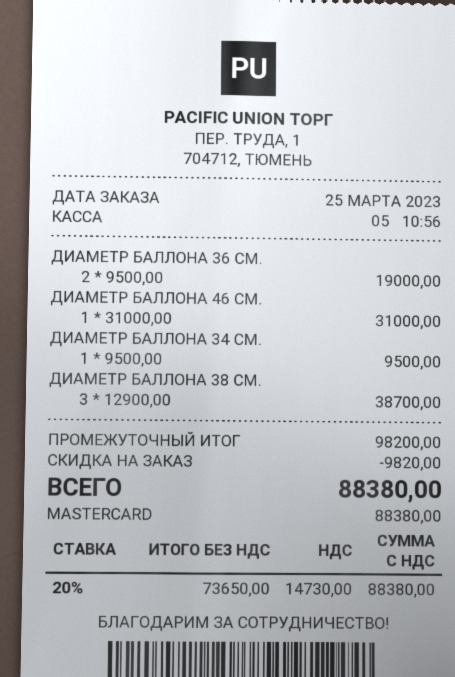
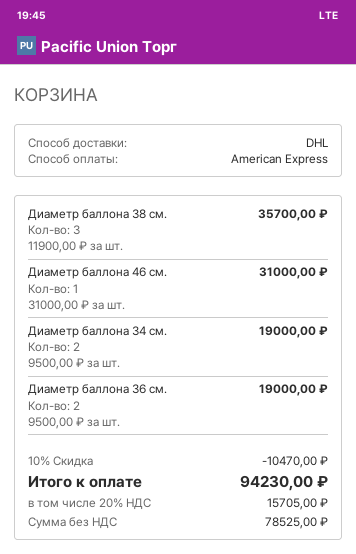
payment method: Mastercard -> American Express
ДИАМЕТР БАЛЛОНА 34 СМ.: 1 x 9500.00 = 9500.00 -> 2 x 9500.00 = 19000.00
ДИАМЕТР БАЛЛОНА 38 СМ.: 3 x 12900.00 = 38700.00 -> 3 x 11900.00 = 35700.00
discount: 9820.00 -> 10470.00
net: 73650.00 -> 78525.00
tax: 20% = 14730.00 -> 20% = 15705.00
total: 88380.00 -> 94230.00

